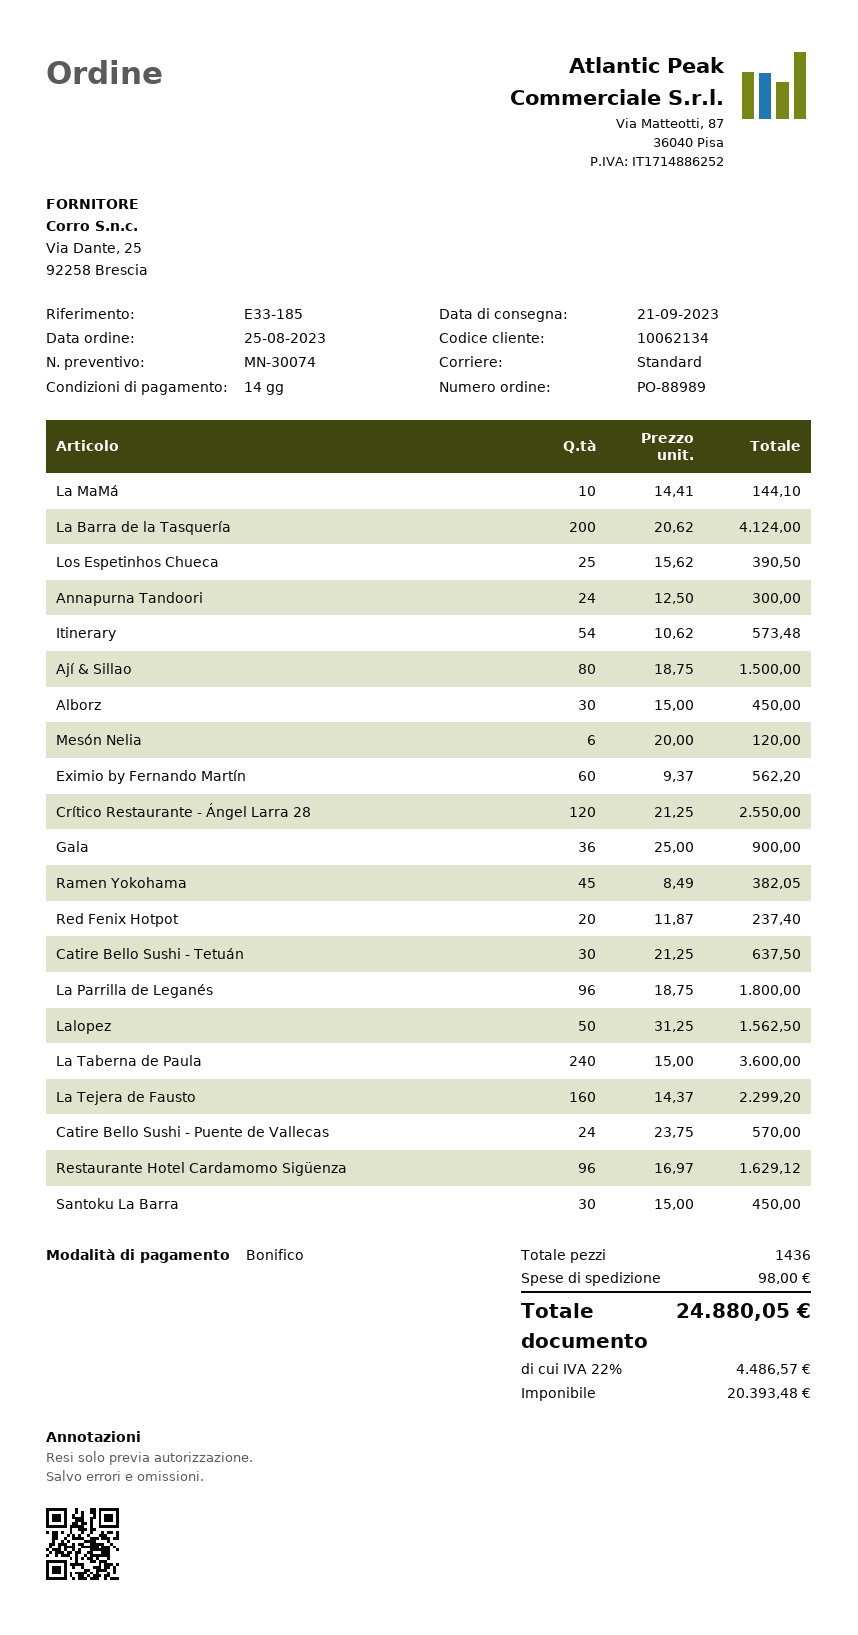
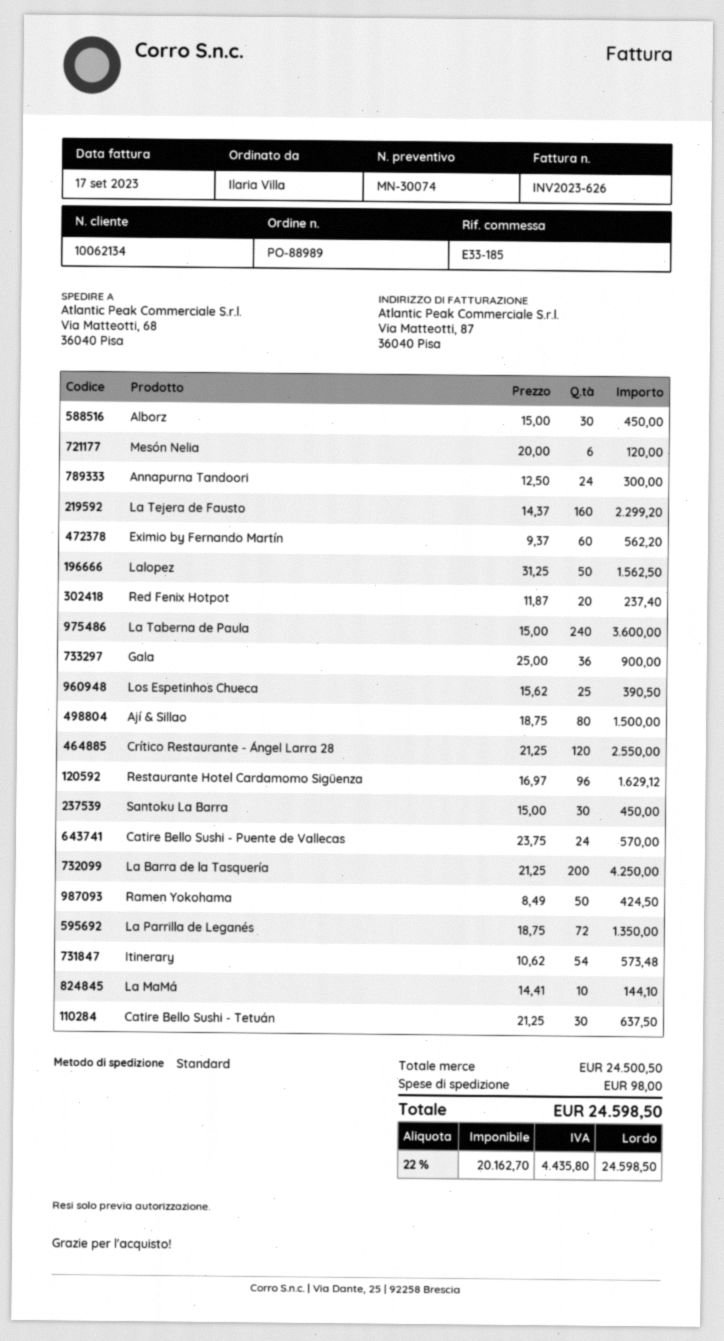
La Barra de la Tasquería: 200 x 20.62 = 4124.00 -> 200 x 21.25 = 4250.00
Ramen Yokohama: 45 x 8.49 = 382.05 -> 50 x 8.49 = 424.50
La Parrilla de Leganés: 96 x 18.75 = 1800.00 -> 72 x 18.75 = 1350.00
net: 20393.48 -> 20162.70
tax: 22% = 4486.57 -> 22% = 4435.80
total: 24880.05 -> 24598.50

